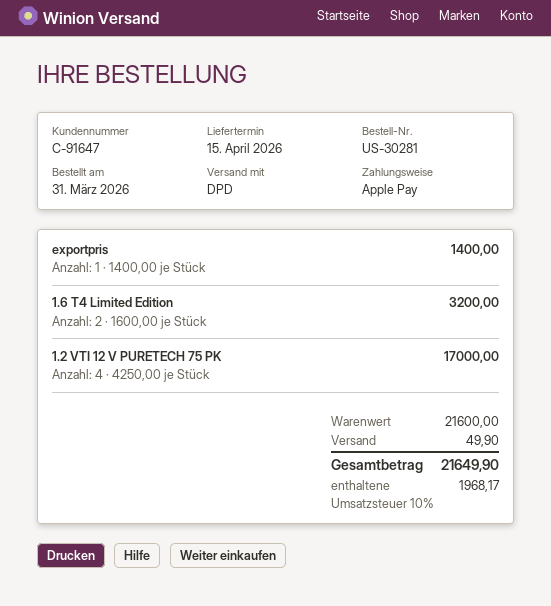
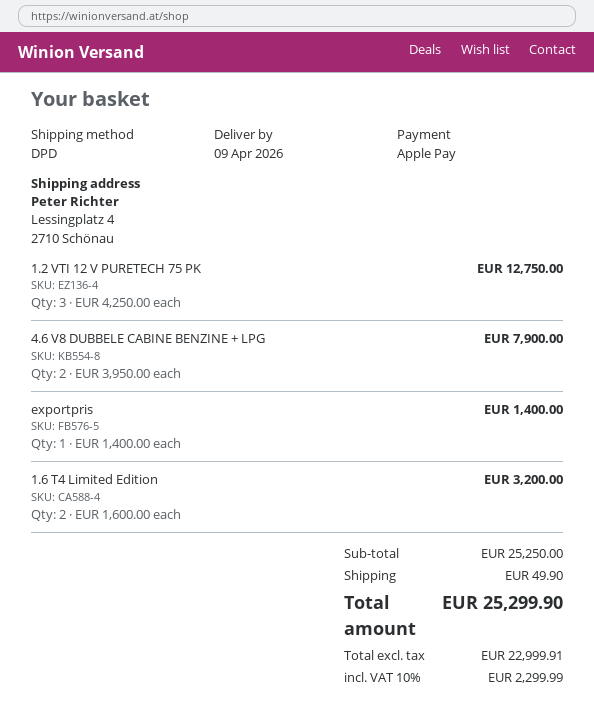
delivery date: 2026-04-15 -> 2026-04-09
1.2 VTI 12 V PURETECH 75 PK: 4 x 4250.00 = 17000.00 -> 3 x 4250.00 = 12750.00
4.6 V8 DUBBELE CABINE BENZINE + LPG: none -> 2 x 3950.00 = 7900.00
subtotal: 21600.00 -> 25250.00
tax: 10% = 1968.17 -> 10% = 2299.99
total: 21649.90 -> 25299.90

